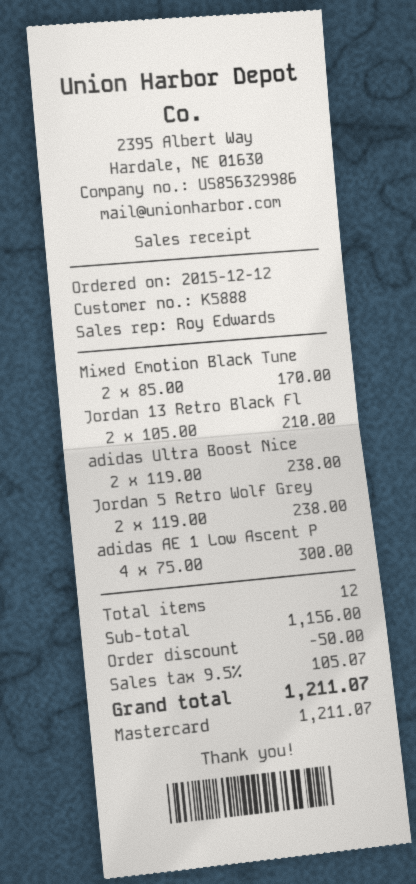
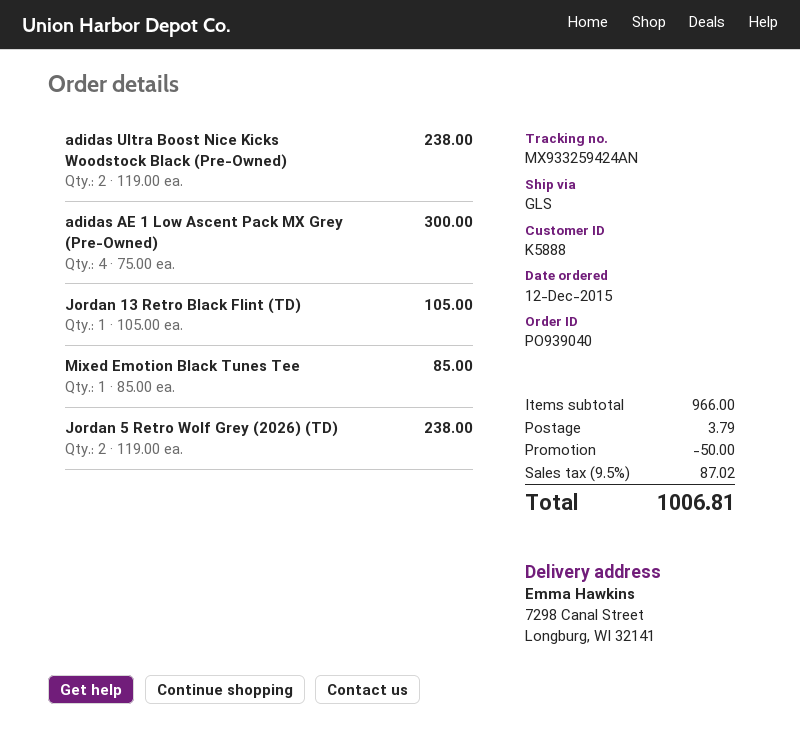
Mixed Emotion Black Tune: 2 x 85.00 = 170.00 -> 1 x 85.00 = 85.00
Jordan 13 Retro Black Fl: 2 x 105.00 = 210.00 -> 1 x 105.00 = 105.00
subtotal: 1156.00 -> 966.00
shipping: none -> 3.79
tax: 9.5% = 105.07 -> 9.5% = 87.02
total: 1211.07 -> 1006.81

